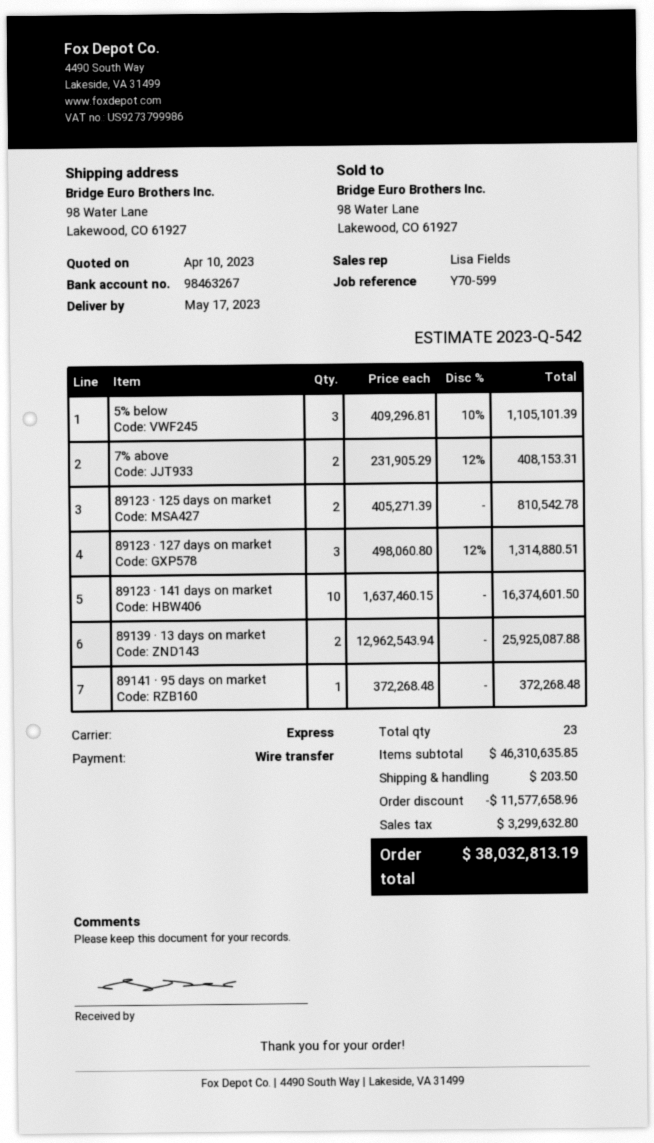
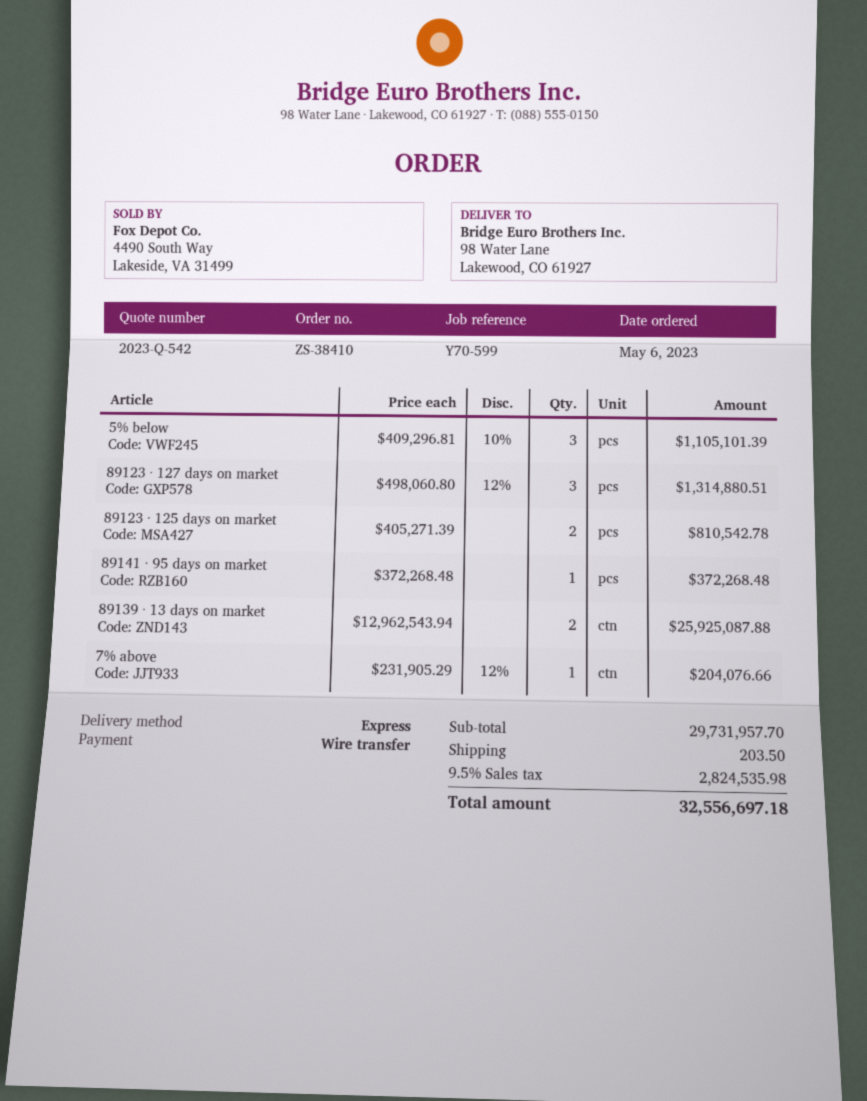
7% above: 2 x 231905.29 - 12% = 408153.31 -> 1 x 231905.29 - 12% = 204076.66
89123 · 141 days on market: 10 x 1637460.15 = 16374601.50 -> none
subtotal: 46310635.85 -> 29731957.70
discount: 11577658.96 -> none
tax: 3299632.80 -> 2824535.98
total: 38032813.19 -> 32556697.18

